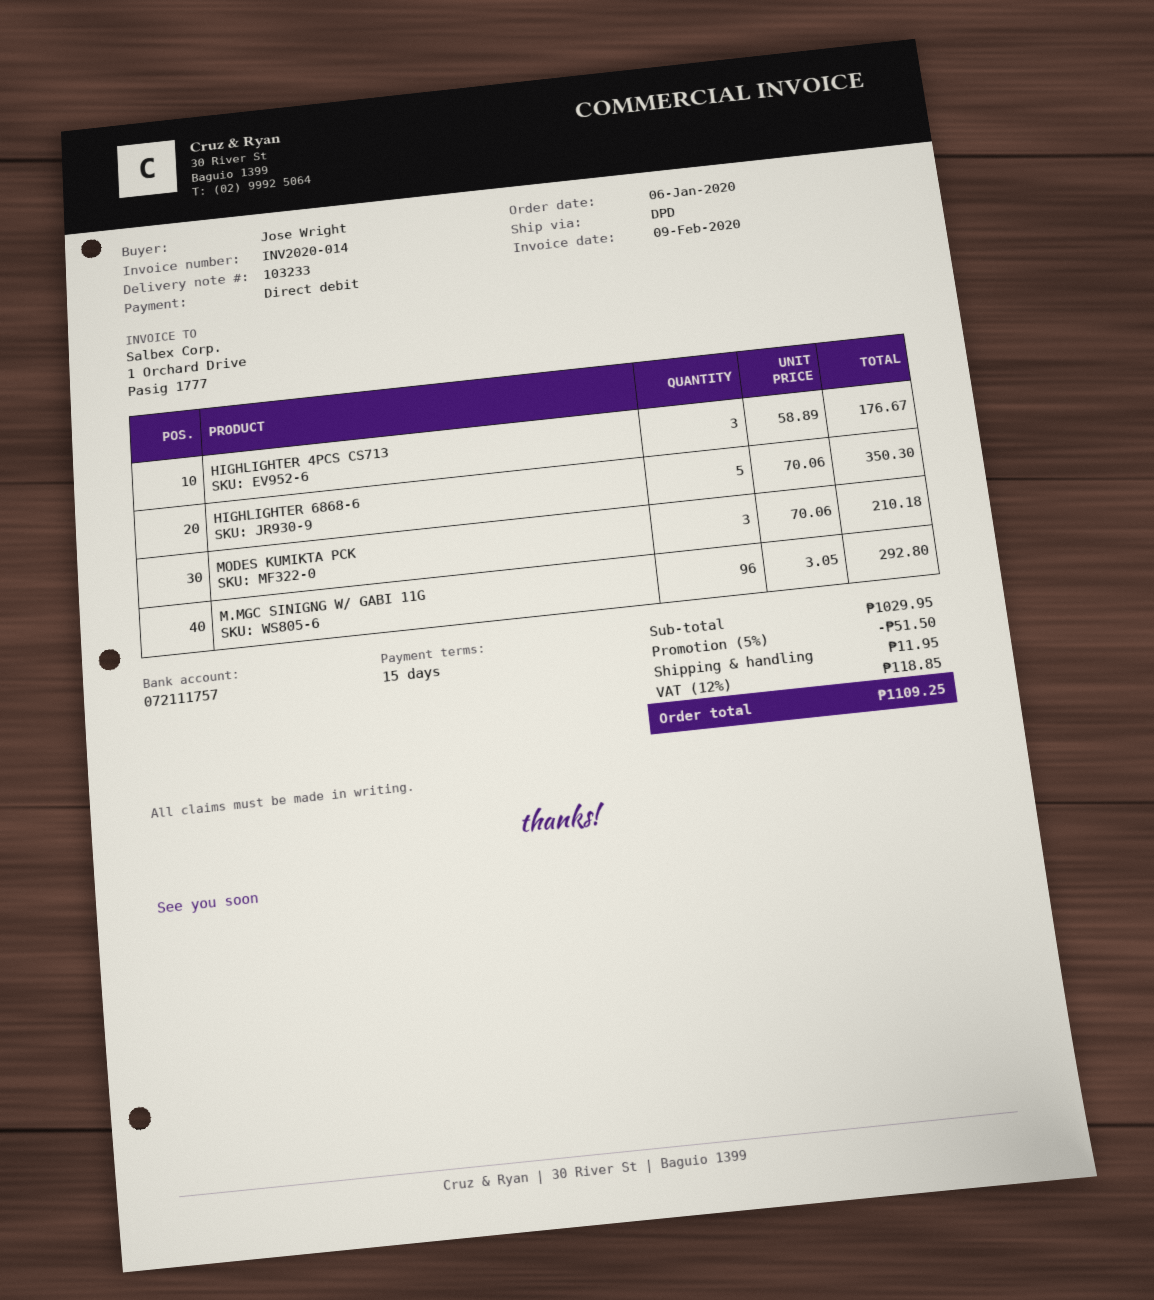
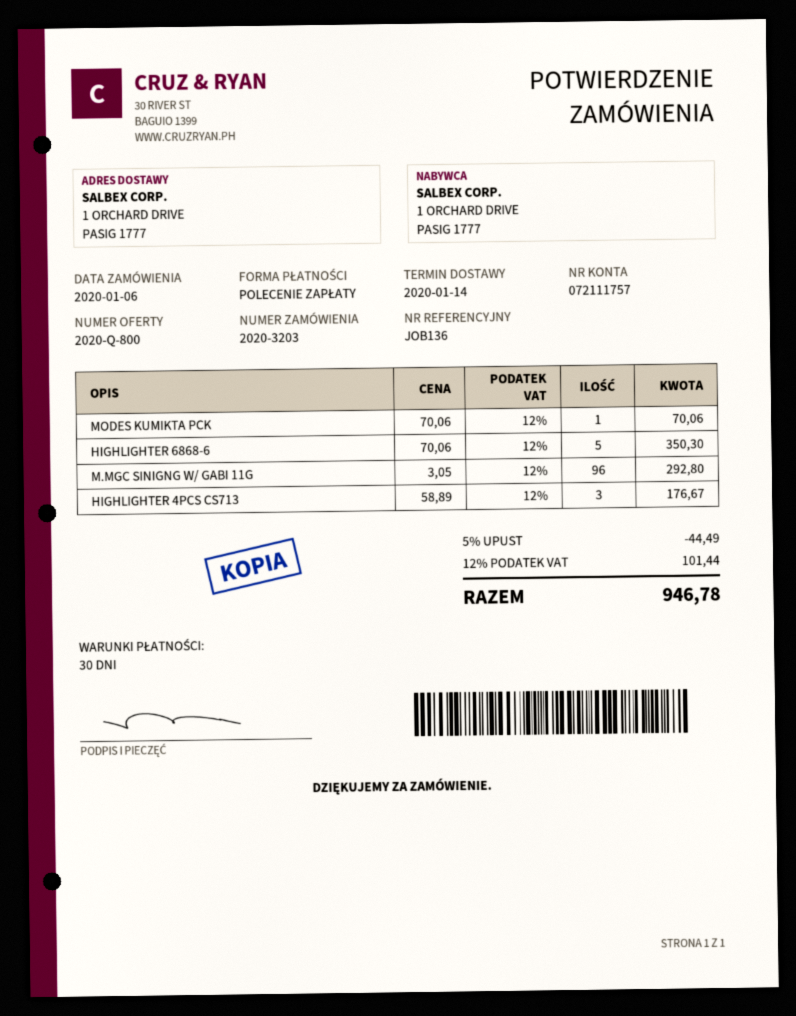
payment terms: 15 days -> 30 days
MODES KUMIKTA PCK: 3 x 70.06 = 210.18 -> 1 x 70.06 = 70.06
discount: 5% = 51.50 -> 5% = 44.49
shipping: 11.95 -> none
tax: 12% = 118.85 -> 12% = 101.44
total: 1109.25 -> 946.78

